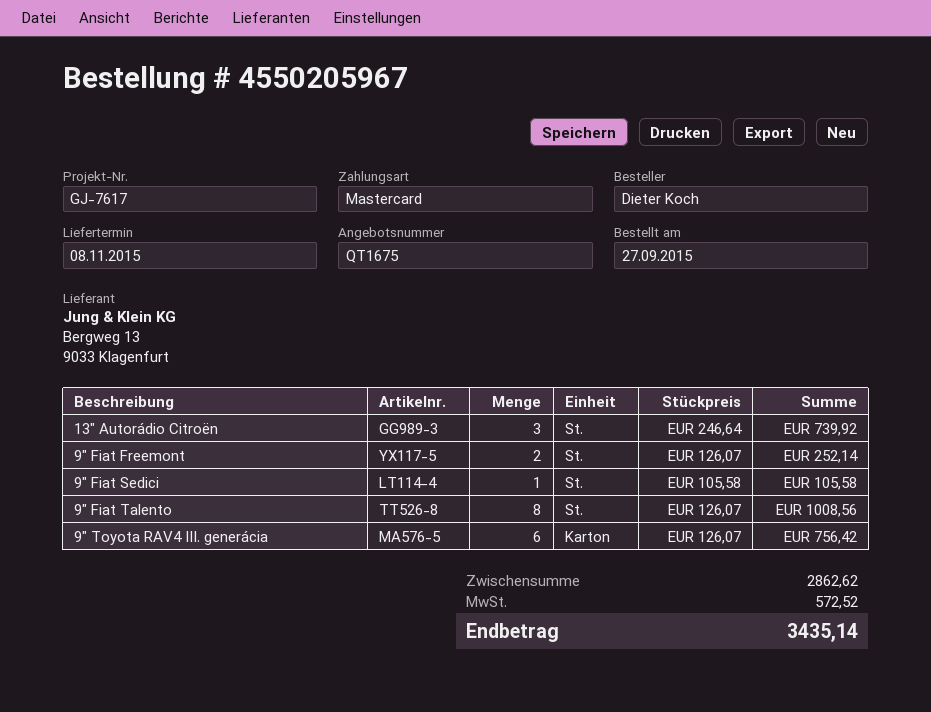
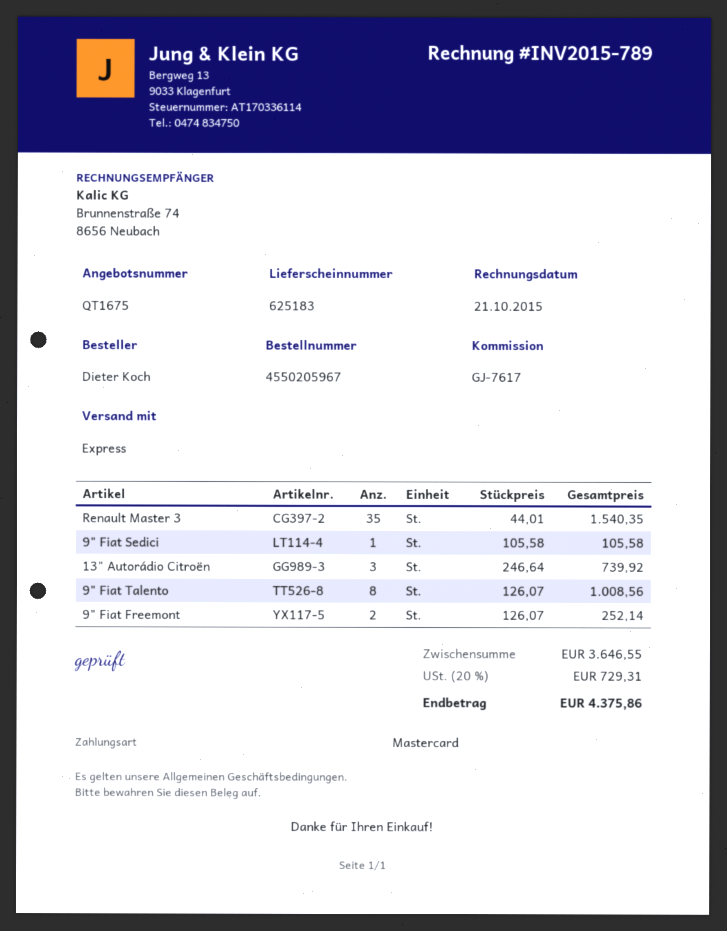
9" Toyota RAV4 III. generácia: 6 x 126.07 = 756.42 -> none
Renault Master 3: none -> 35 x 44.01 = 1540.35
subtotal: 2862.62 -> 3646.55
tax: 572.52 -> 729.31
total: 3435.14 -> 4375.86

